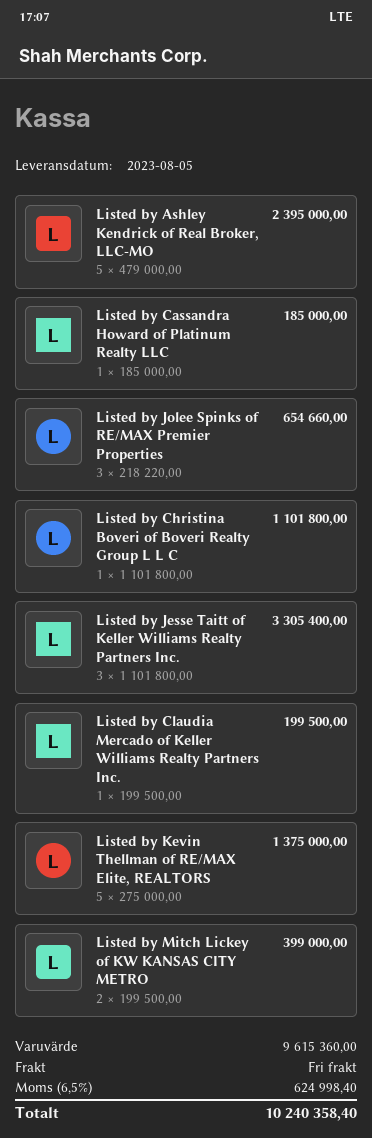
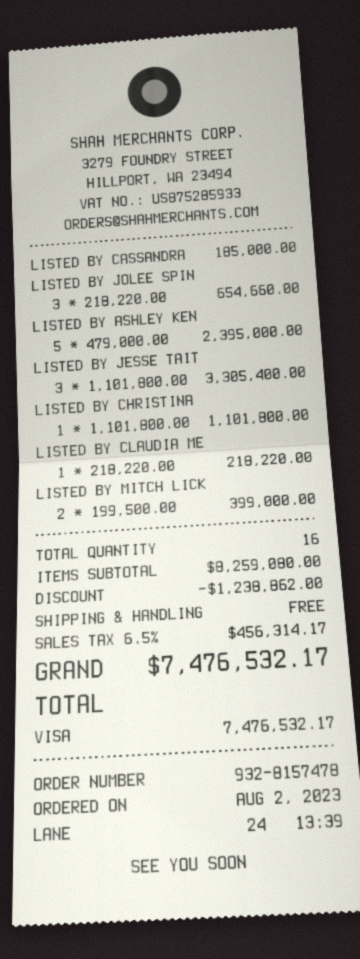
Listed by Claudia Mercado of Keller Williams Realty Partners Inc.: 1 x 199500.00 = 199500.00 -> 1 x 218220.00 = 218220.00
Listed by Kevin Thellman of RE/MAX Elite, REALTORS: 5 x 275000.00 = 1375000.00 -> none
subtotal: 9615360.00 -> 8259080.00
discount: none -> 1238862.00
tax: 6.5% = 624998.40 -> 6.5% = 456314.17
total: 10240358.40 -> 7476532.17

